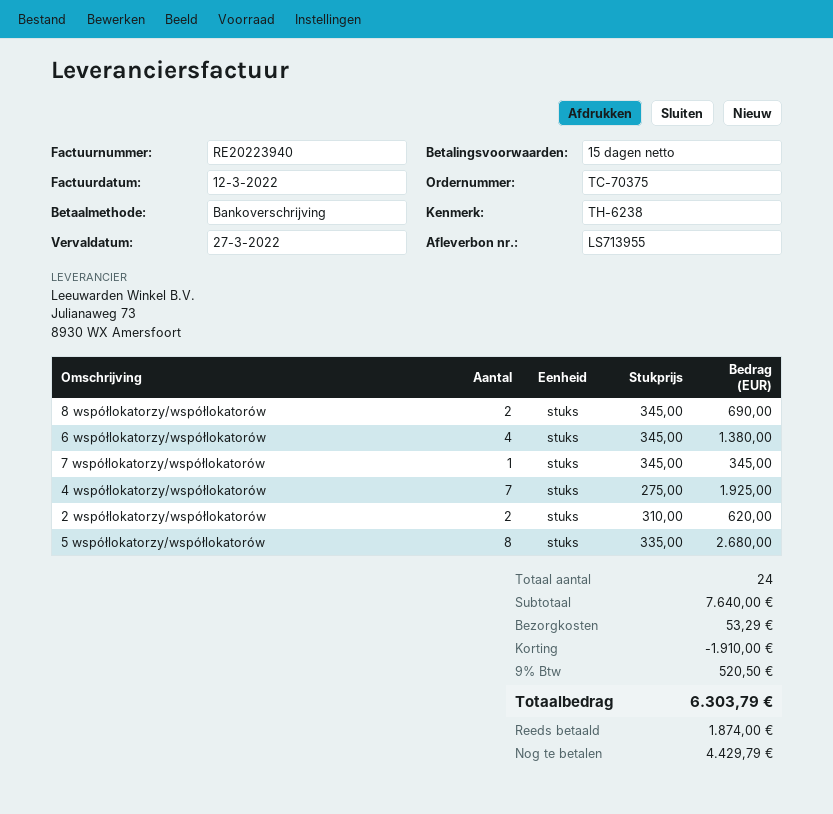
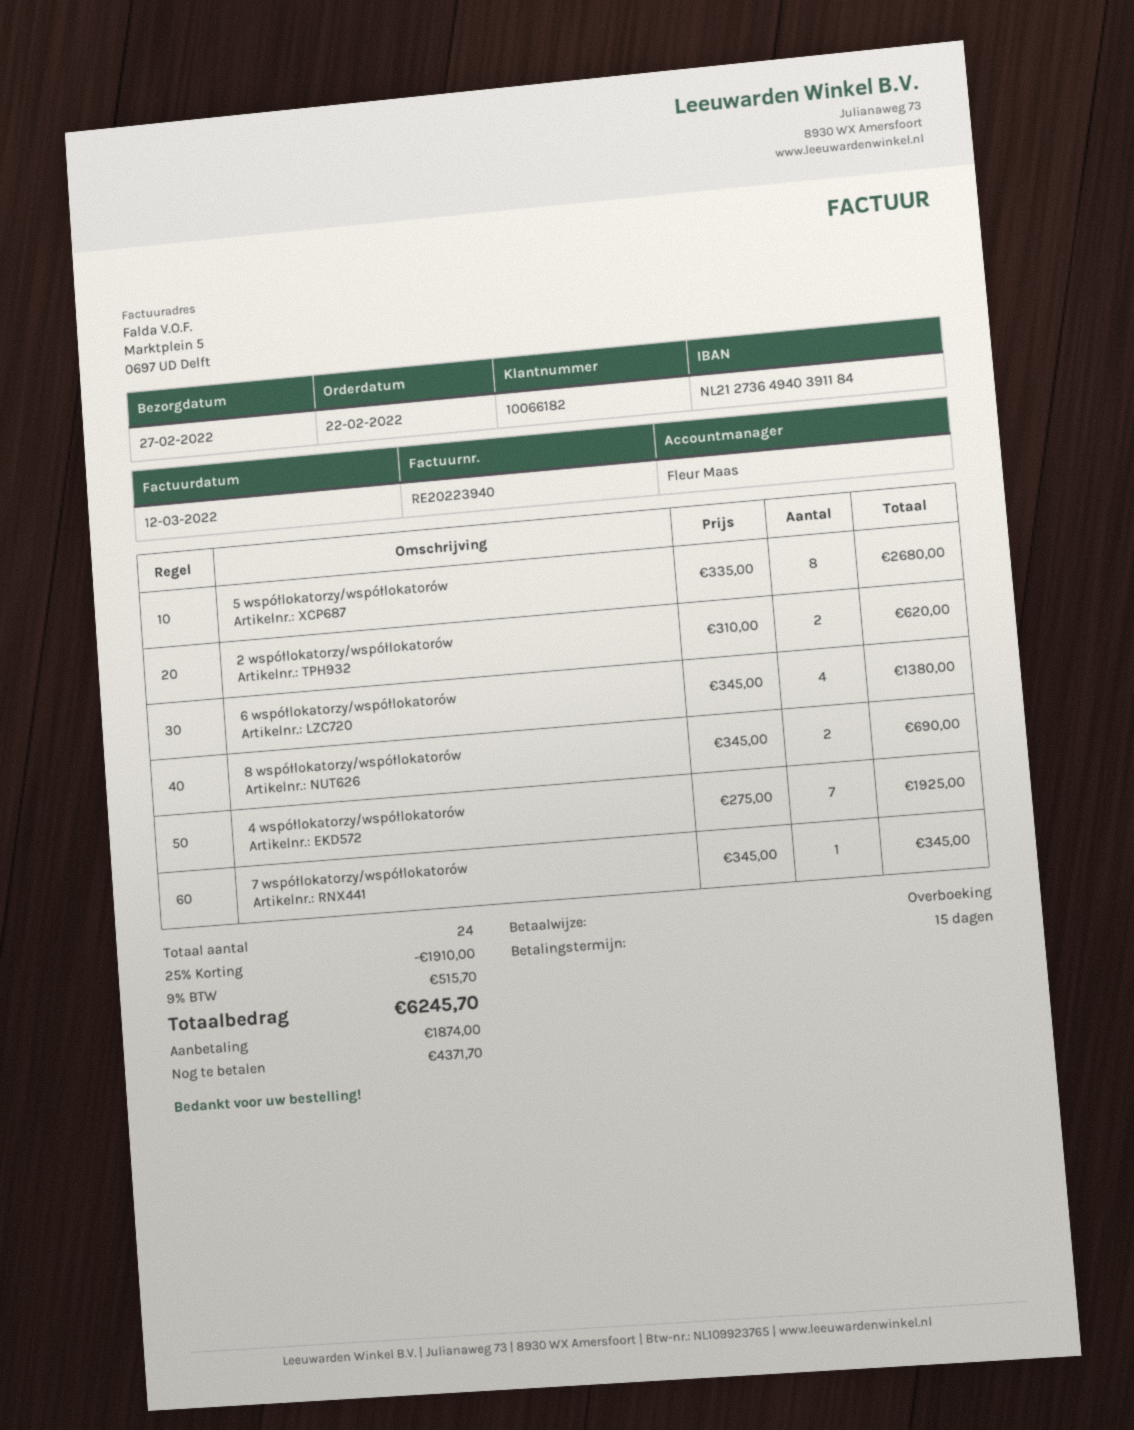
shipping: 53.29 -> none
tax: 9% = 520.50 -> 9% = 515.70
total: 6303.79 -> 6245.70
balance: 4429.79 -> 4371.70

